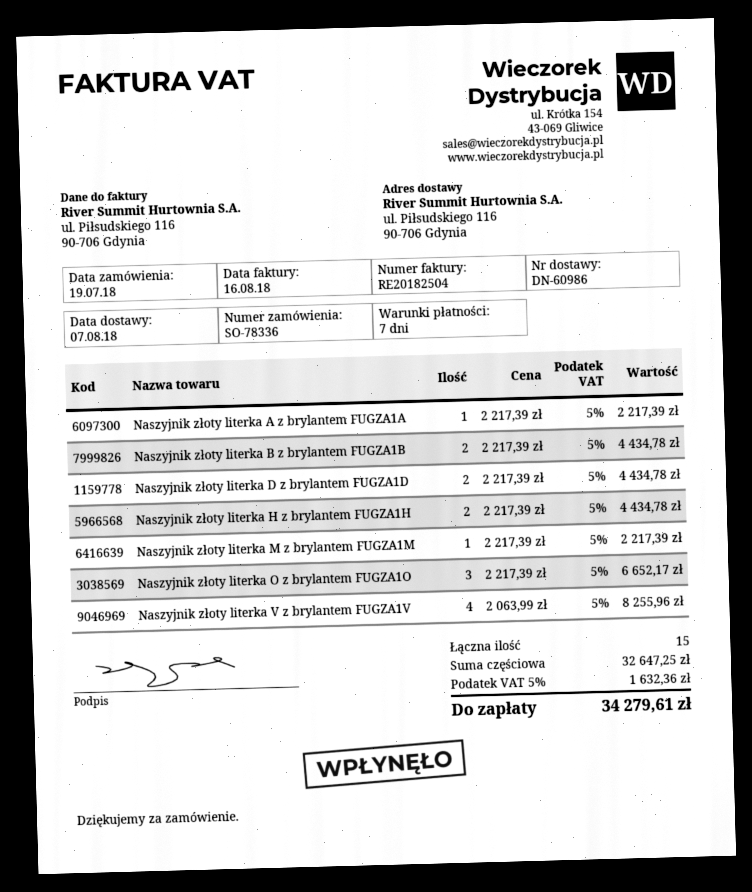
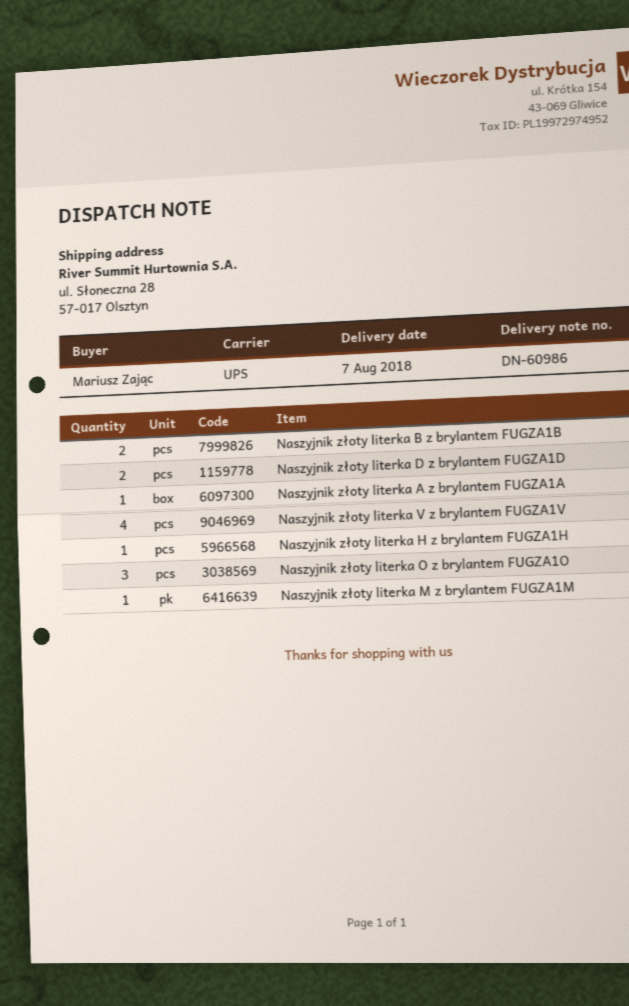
ship to: ul. Piłsudskiego 116, 90-706 Gdynia -> ul. Słoneczna 28, 57-017 Olsztyn
Naszyjnik złoty literka H z brylantem FUGZA1H: 2 -> 1

